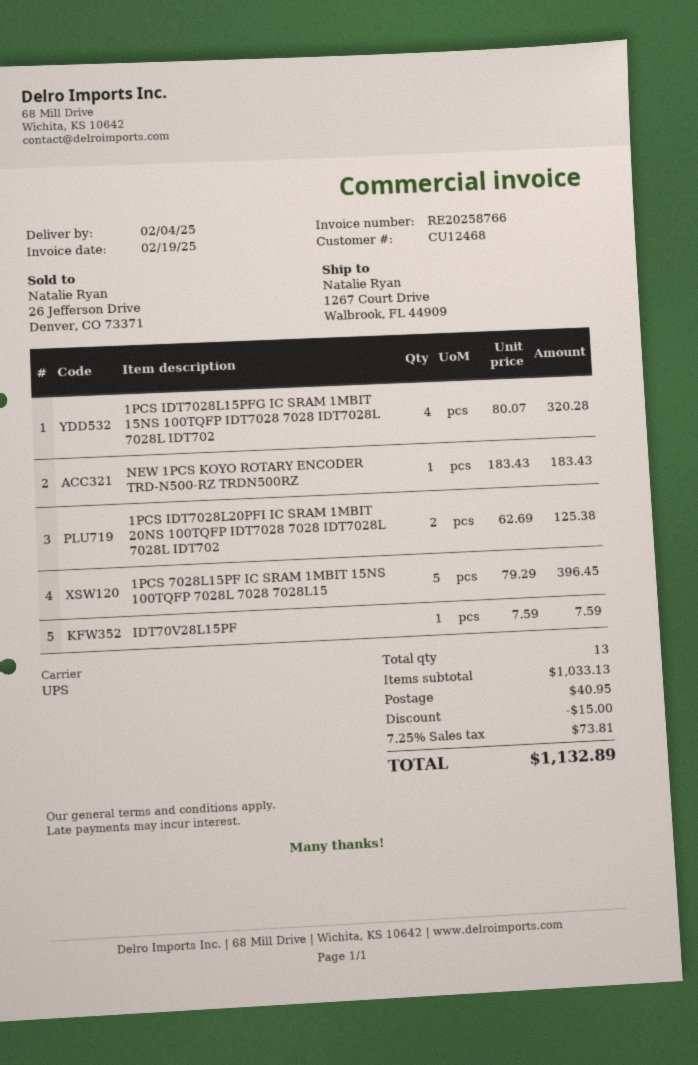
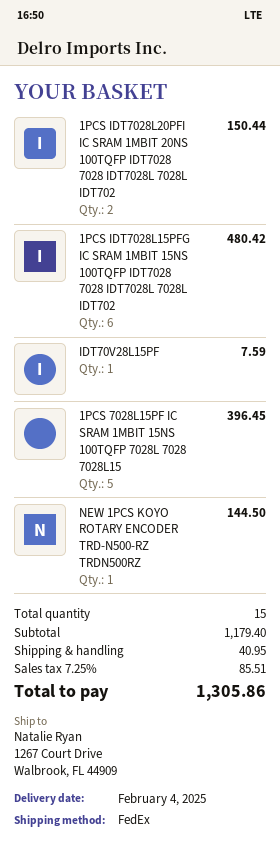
shipping method: UPS -> FedEx
1PCS IDT7028L15PFG IC SRAM 1MBIT 15NS 100TQFP IDT7028 7028 IDT7028L 7028L IDT702: 4 for 320.28 -> 6 for 480.42
NEW 1PCS KOYO ROTARY ENCODER TRD-N500-RZ TRDN500RZ: 1 for 183.43 -> 1 for 144.50
1PCS IDT7028L20PFI IC SRAM 1MBIT 20NS 100TQFP IDT7028 7028 IDT7028L 7028L IDT702: 2 for 125.38 -> 2 for 150.44
total quantity: 13 -> 15
subtotal: 1033.13 -> 1179.40
discount: 15.00 -> none
tax: 7.25% = 73.81 -> 7.25% = 85.51
total: 1132.89 -> 1305.86

